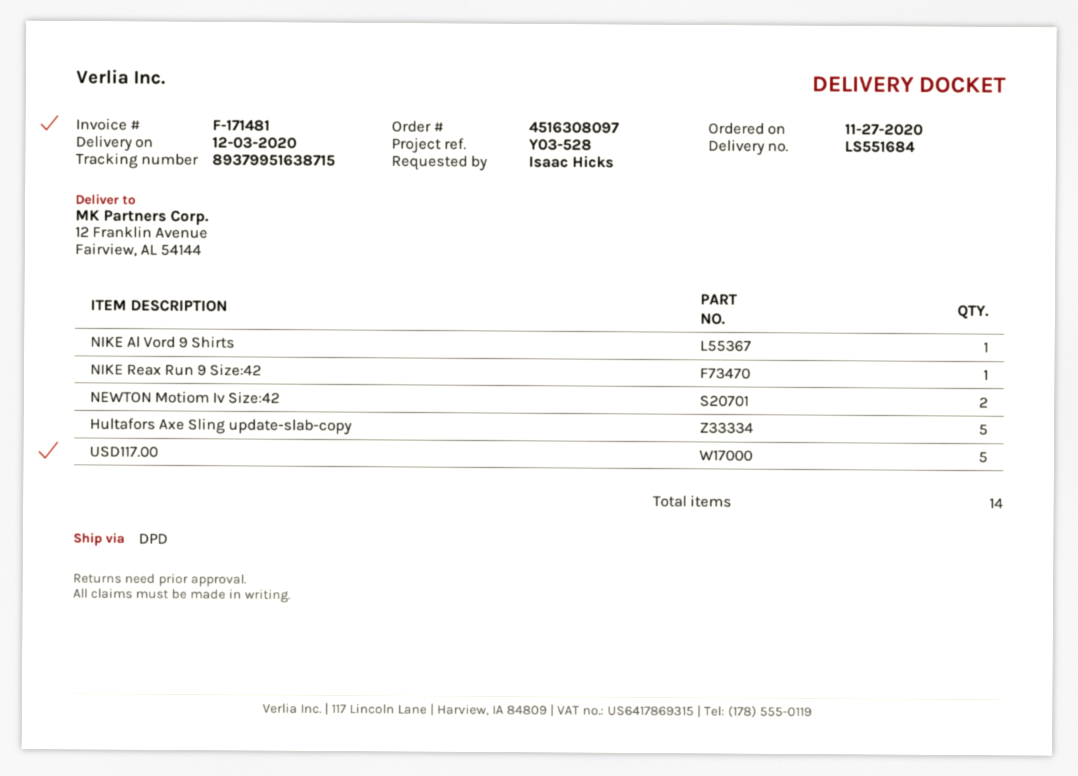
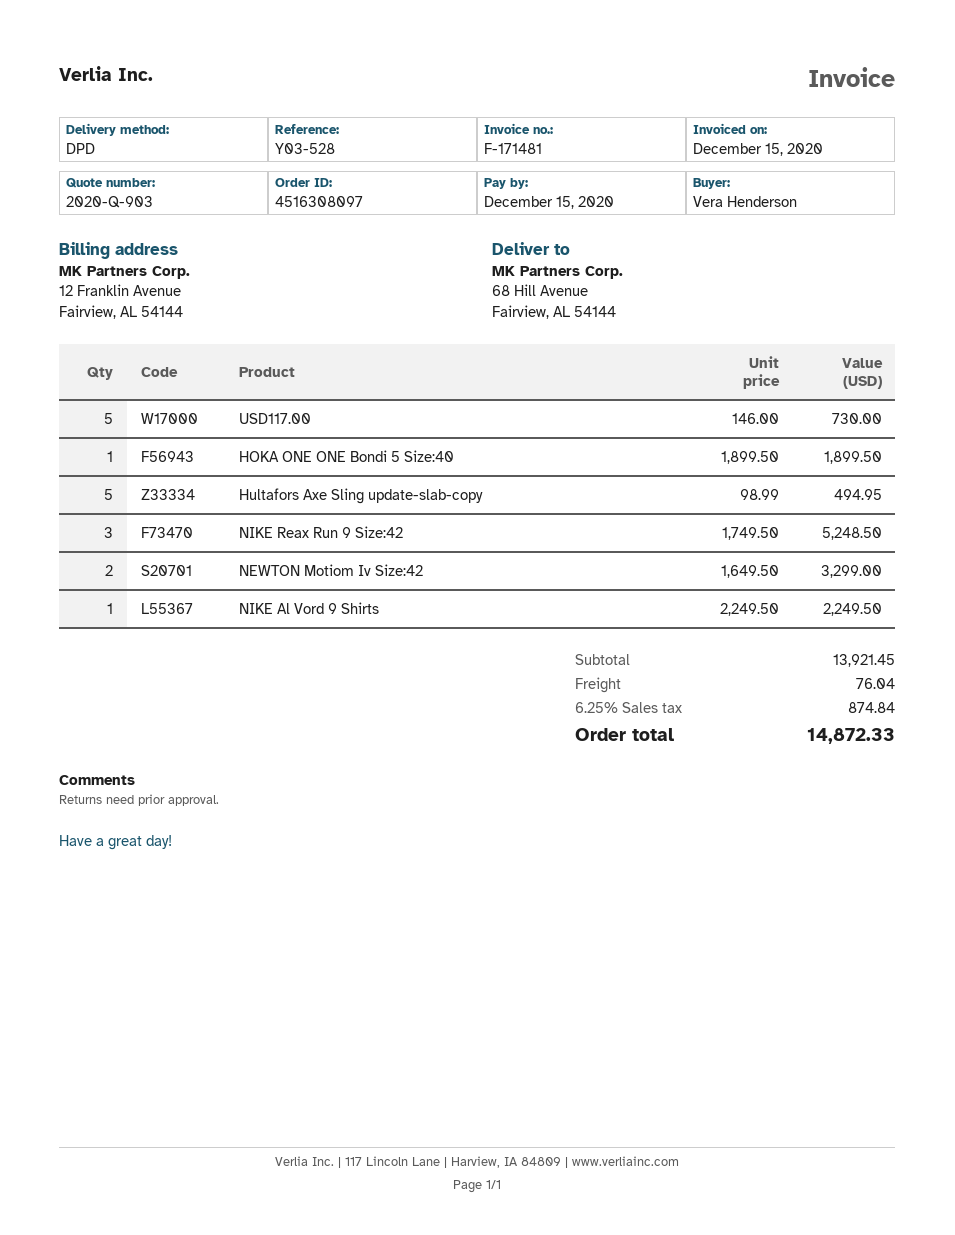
ordered by: Isaac Hicks -> Vera Henderson
ship to: 12 Franklin Avenue, Fairview, AL 54144 -> 68 Hill Avenue, Fairview, AL 54144
NIKE Reax Run 9 Size:42: 1 -> 3
HOKA ONE ONE Bondi 5 Size:40: none -> 1

